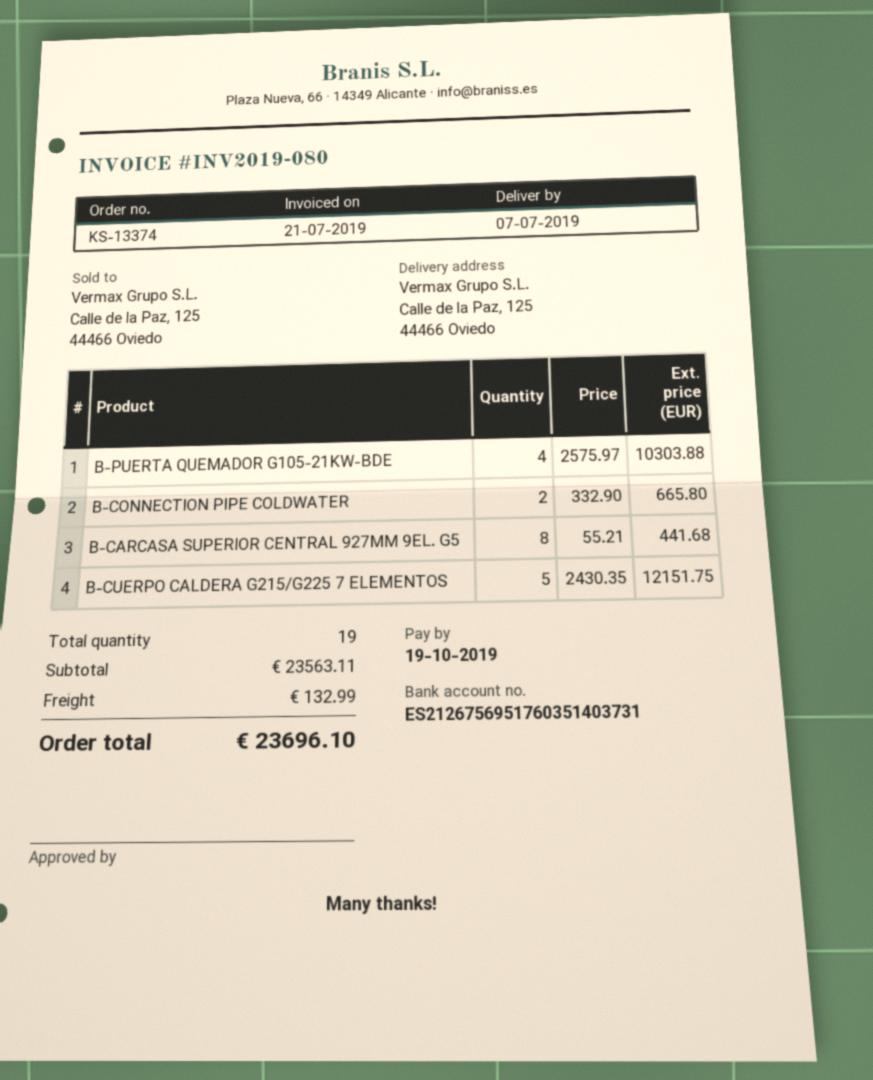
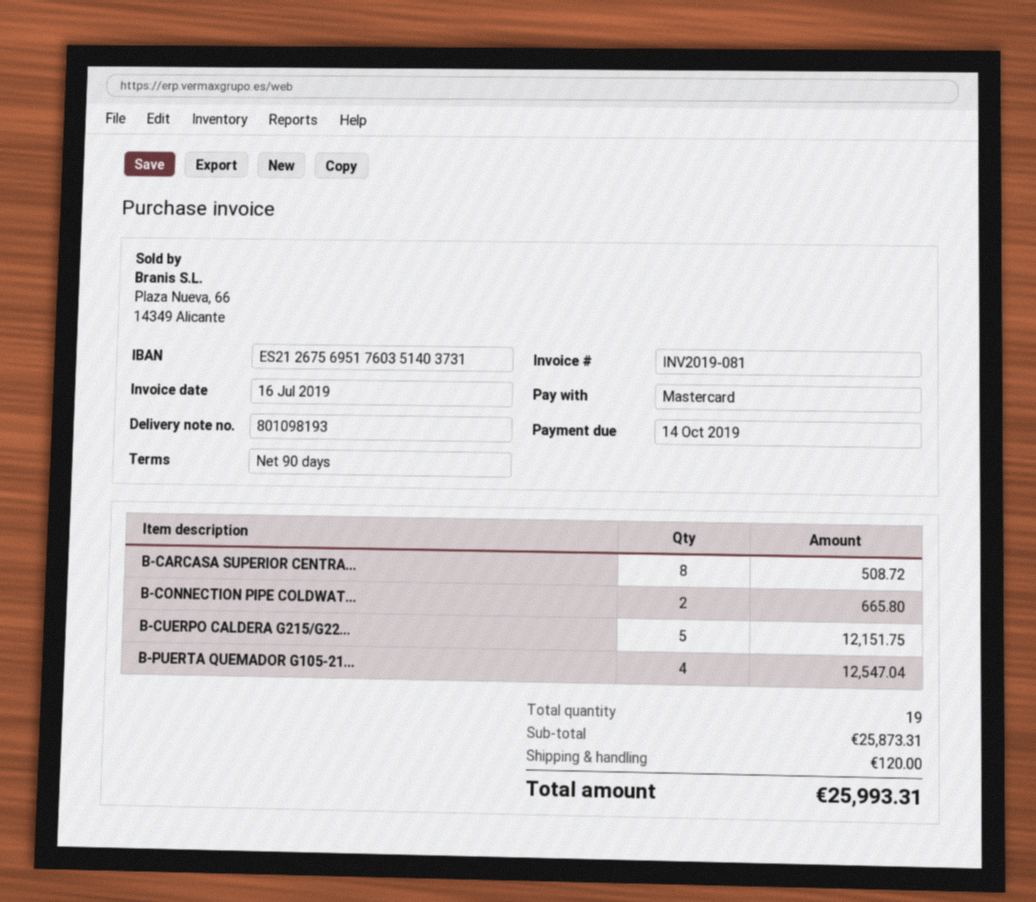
invoice number: INV2019-080 -> INV2019-081
invoice date: 2019-07-21 -> 2019-07-16
due date: 2019-10-19 -> 2019-10-14
B-PUERTA QUEMADOR G105-21KW-BDE: 4 for 10303.88 -> 4 for 12547.04
B-CARCASA SUPERIOR CENTRAL 927MM 9EL. G5: 8 for 441.68 -> 8 for 508.72
subtotal: 23563.11 -> 25873.31
shipping: 132.99 -> 120.00
total: 23696.10 -> 25993.31

